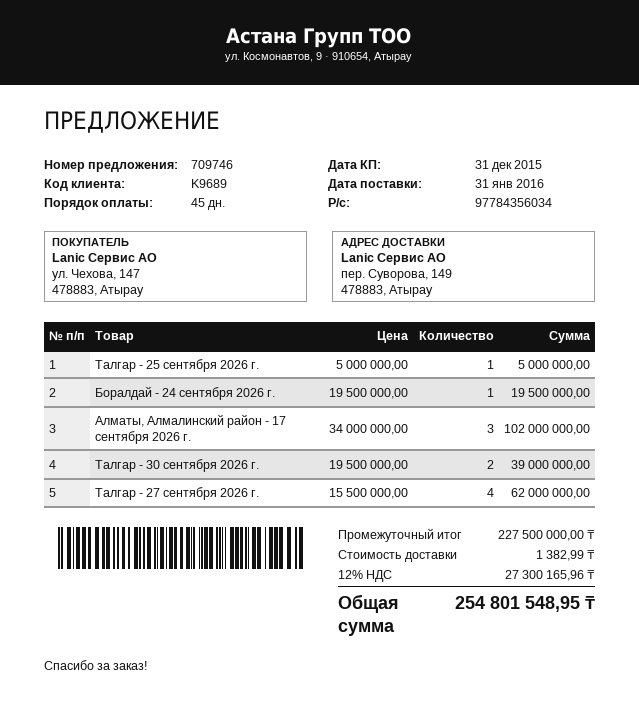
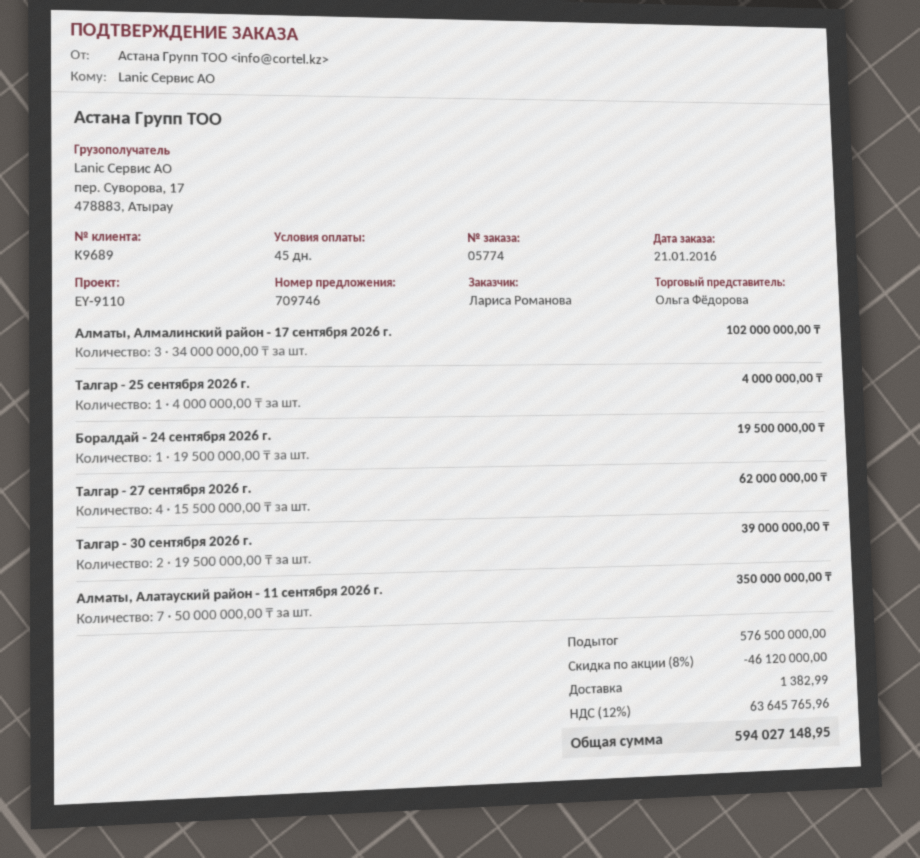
ship to: пер. Суворова, 149, 478883, Атырау -> пер. Суворова, 17, 478883, Атырау
Талгар - 25 сентября 2026 г.: 1 x 5000000.00 = 5000000.00 -> 1 x 4000000.00 = 4000000.00
Алматы, Алатауский район - 11 сентября 2026 г.: none -> 7 x 50000000.00 = 350000000.00
subtotal: 227500000.00 -> 576500000.00
discount: none -> 8% = 46120000.00
tax: 12% = 27300165.96 -> 12% = 63645765.96
total: 254801548.95 -> 594027148.95

